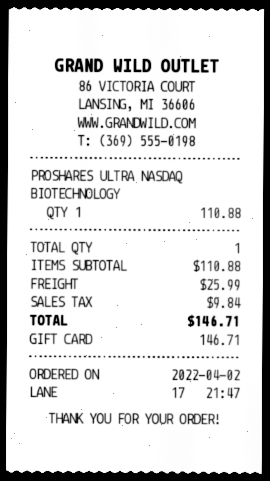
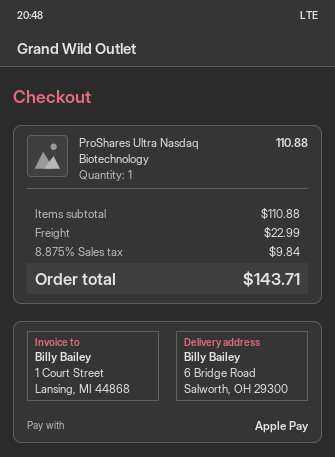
payment method: gift card -> Apple Pay
shipping: 25.99 -> 22.99
total: 146.71 -> 143.71

